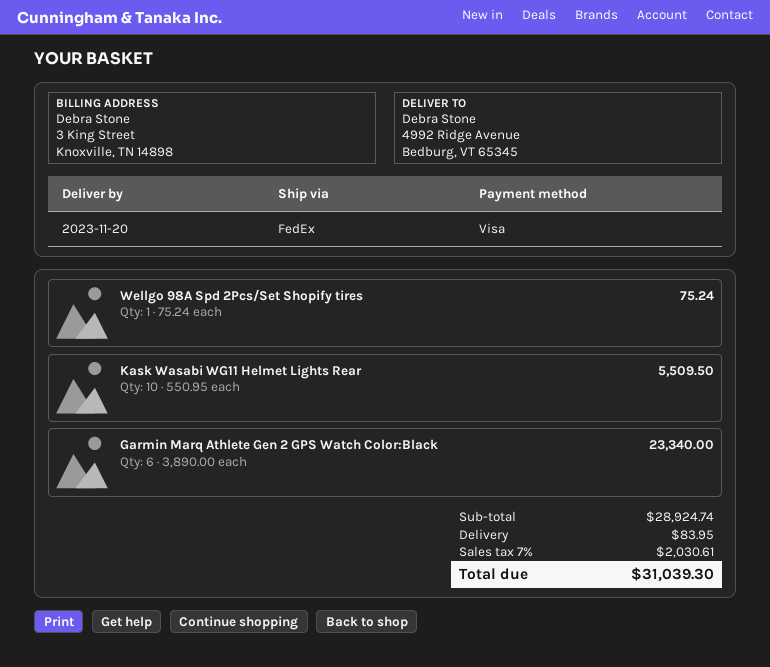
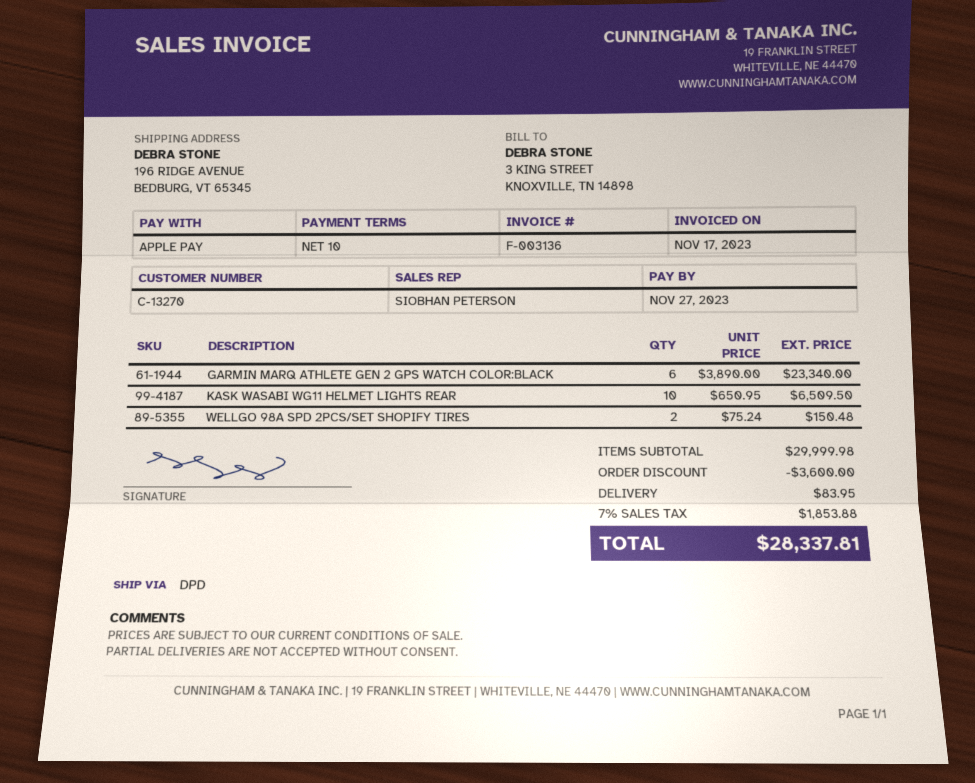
payment method: Visa -> Apple Pay
shipping method: FedEx -> DPD
ship to: 4992 Ridge Avenue, Bedburg, VT 65345 -> 196 RIDGE AVENUE, BEDBURG, VT 65345
Wellgo 98A Spd 2Pcs/Set Shopify tires: 1 x 75.24 = 75.24 -> 2 x 75.24 = 150.48
Kask Wasabi WG11 Helmet Lights Rear: 10 x 550.95 = 5509.50 -> 10 x 650.95 = 6509.50
subtotal: 28924.74 -> 29999.98
discount: none -> 3600.00
tax: 7% = 2030.61 -> 7% = 1853.88
total: 31039.30 -> 28337.81

